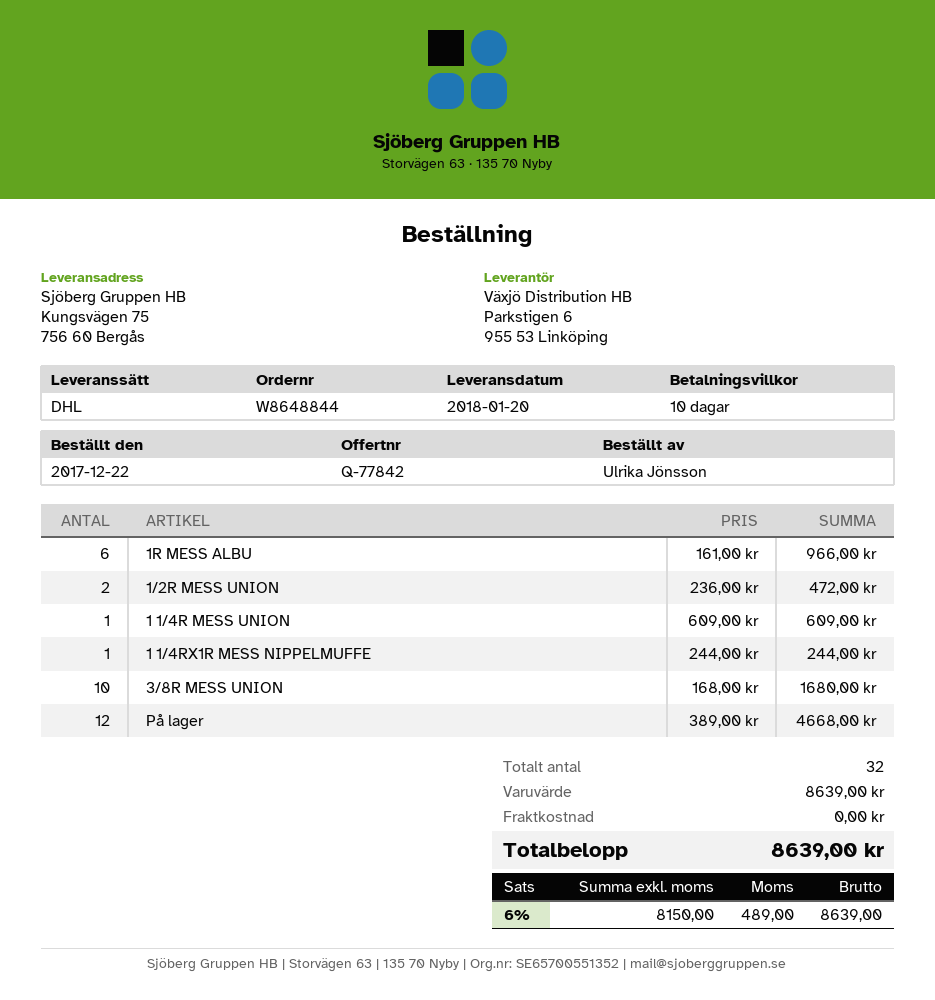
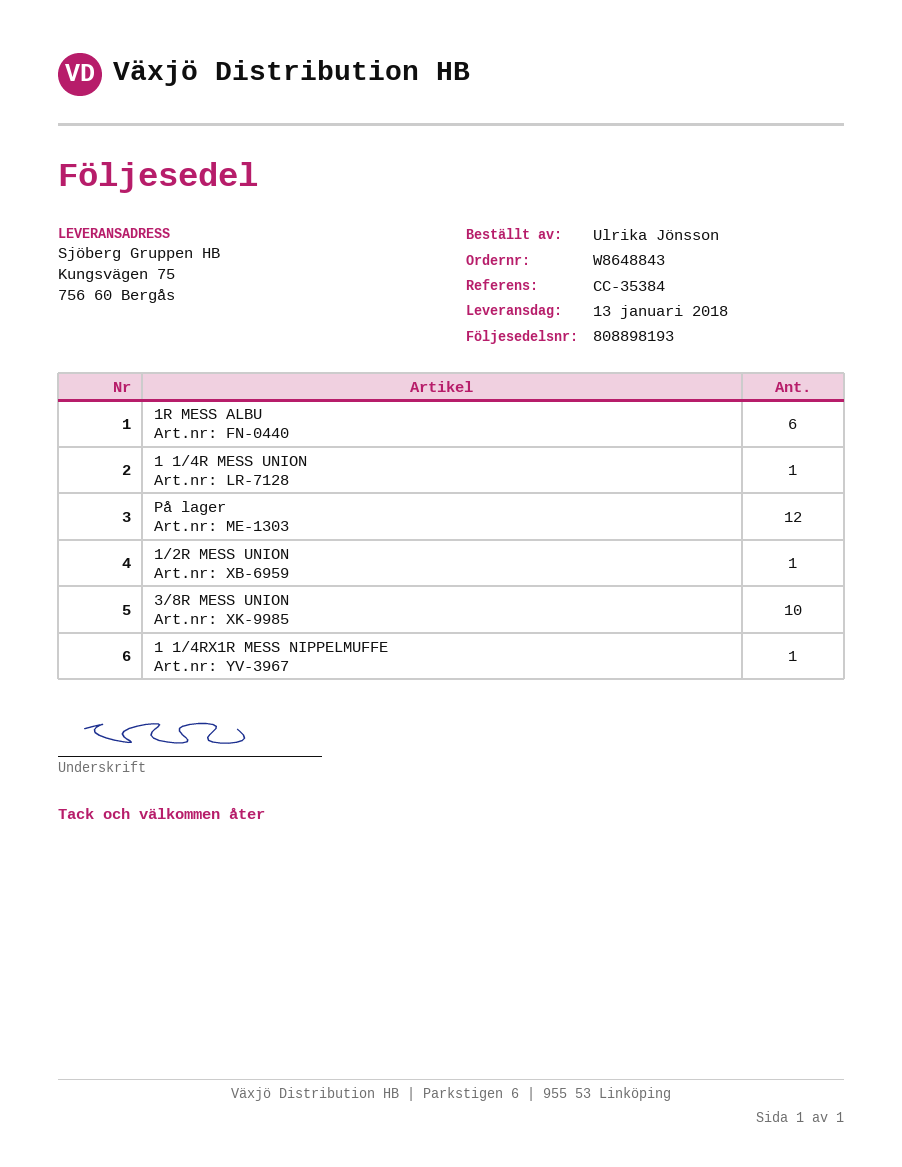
order number: W8648844 -> W8648843
delivery date: 2018-01-20 -> 2018-01-13
1/2R MESS UNION: 2 -> 1

